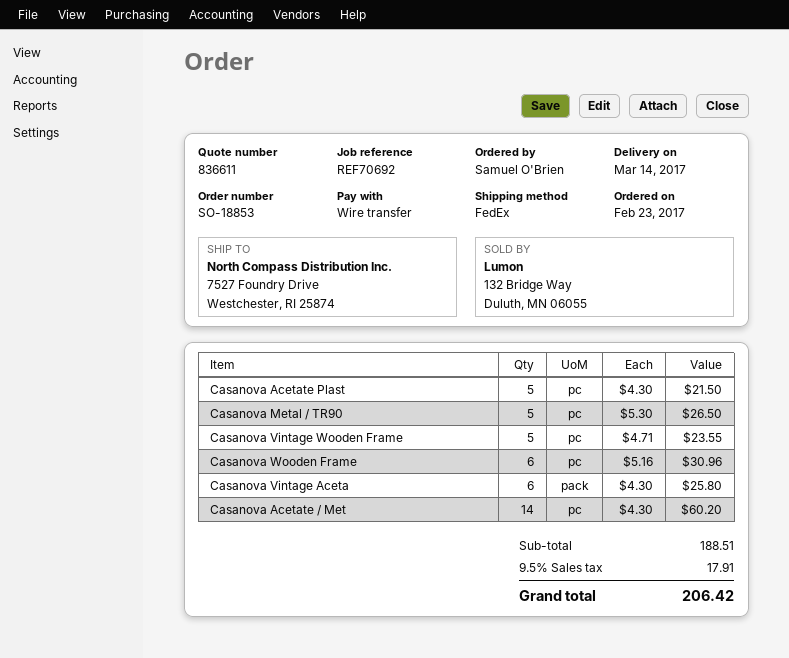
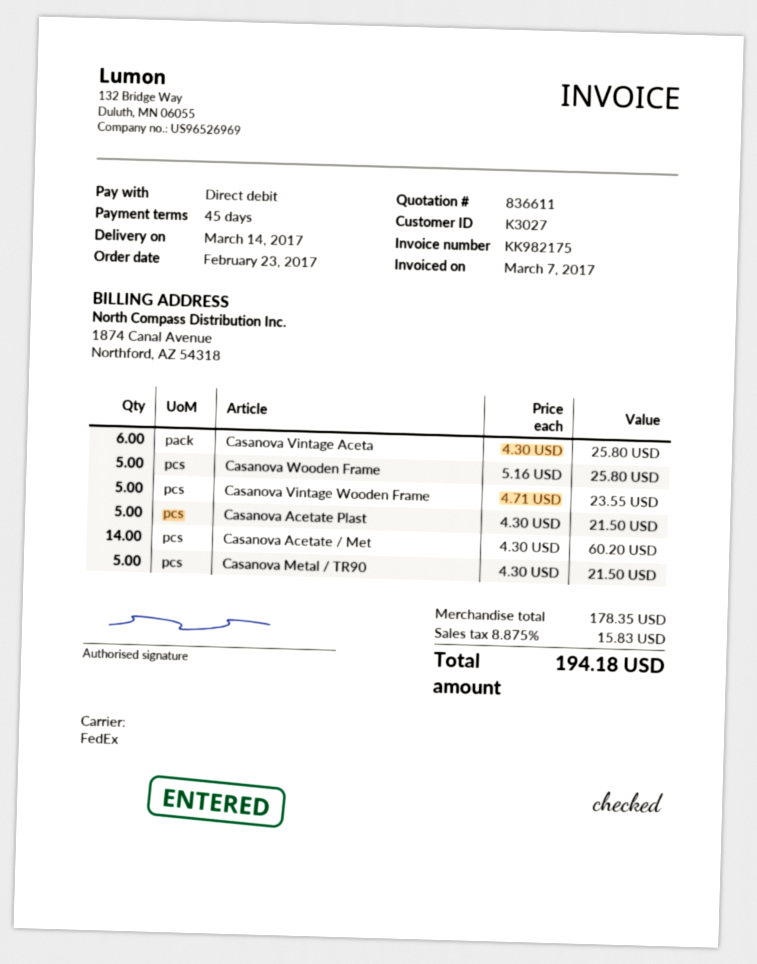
payment method: bank transfer -> direct debit
Casanova Metal / TR90: 5 x 5.30 = 26.50 -> 5 x 4.30 = 21.50
Casanova Wooden Frame: 6 x 5.16 = 30.96 -> 5 x 5.16 = 25.80
subtotal: 188.51 -> 178.35
tax: 9.5% = 17.91 -> 8.875% = 15.83
total: 206.42 -> 194.18

